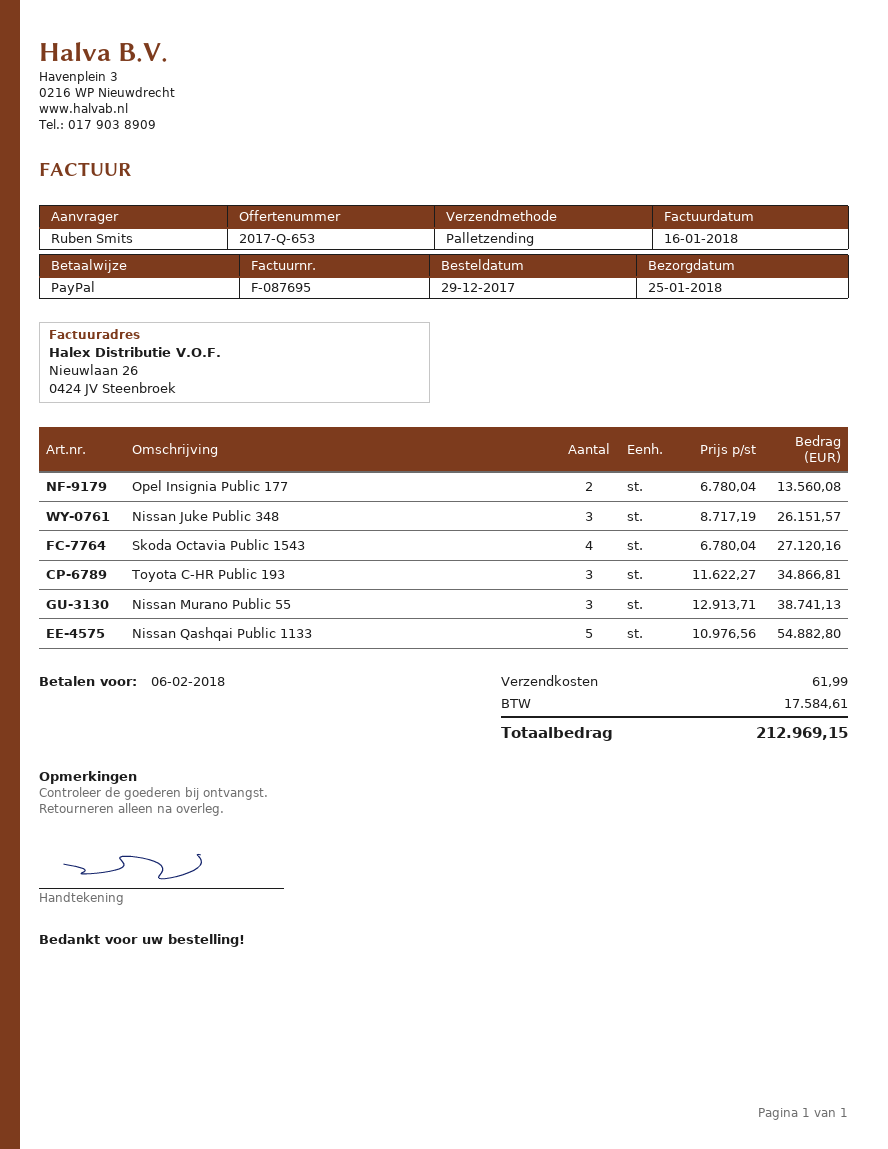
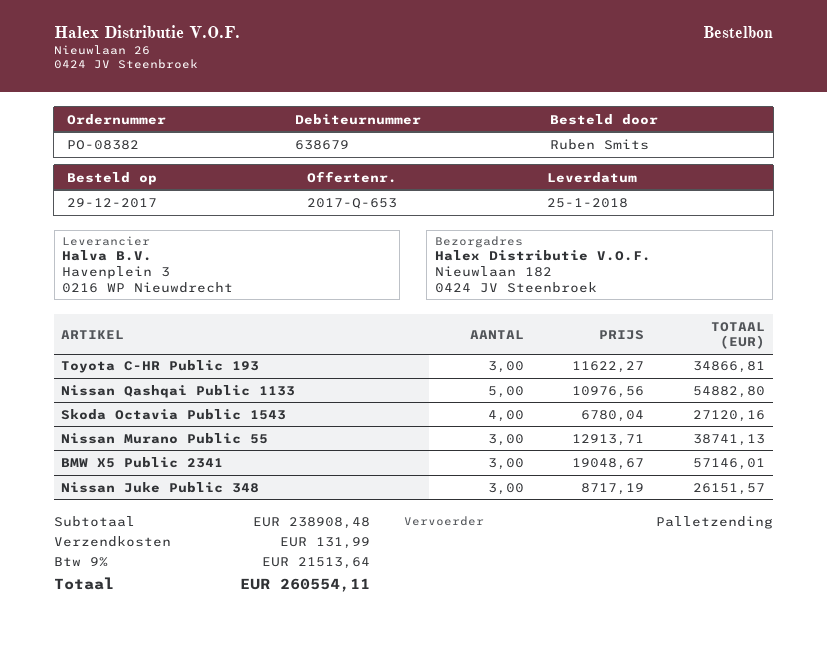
Opel Insignia Public 177: 2 x 6780.04 = 13560.08 -> none
BMW X5 Public 2341: none -> 3 x 19048.67 = 57146.01
shipping: 61.99 -> 131.99
tax: 17584.61 -> 21513.64
total: 212969.15 -> 260554.11

